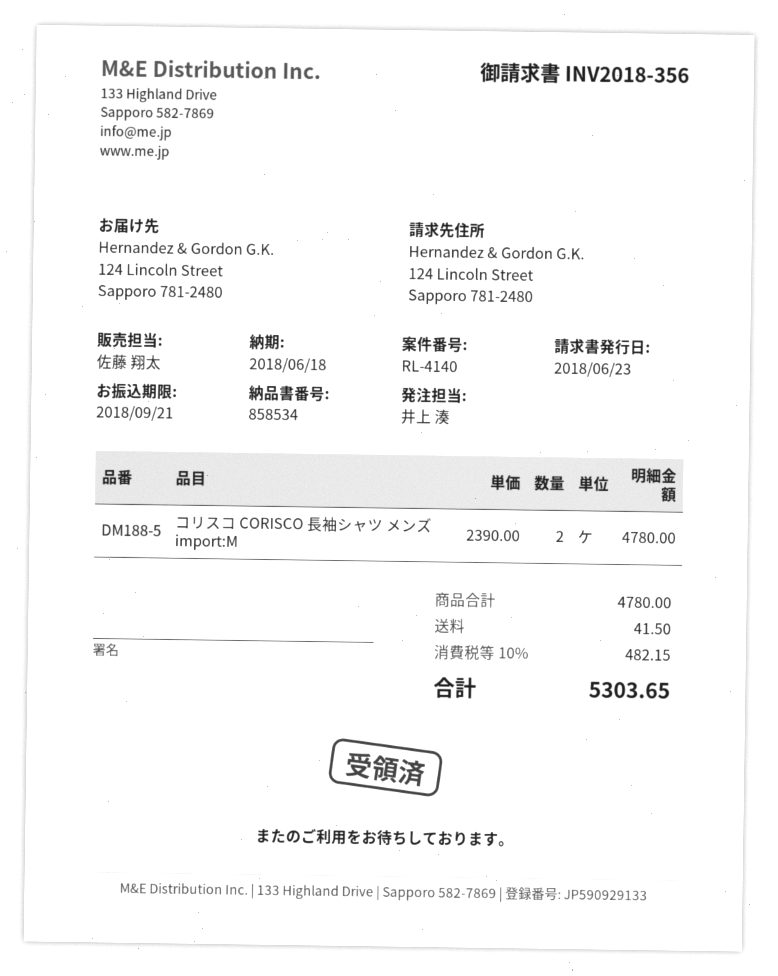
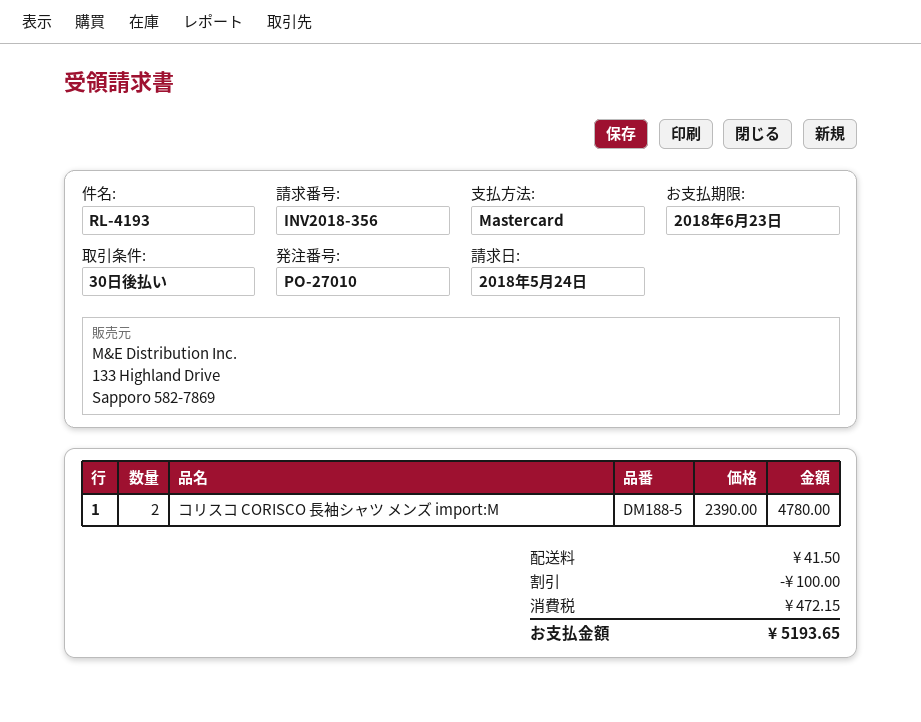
invoice date: 2018-06-23 -> 2018-05-24
due date: 2018-09-21 -> 2018-06-23
reference: RL-4140 -> RL-4193
discount: none -> 100.00
tax: 482.15 -> 472.15
total: 5303.65 -> 5193.65

